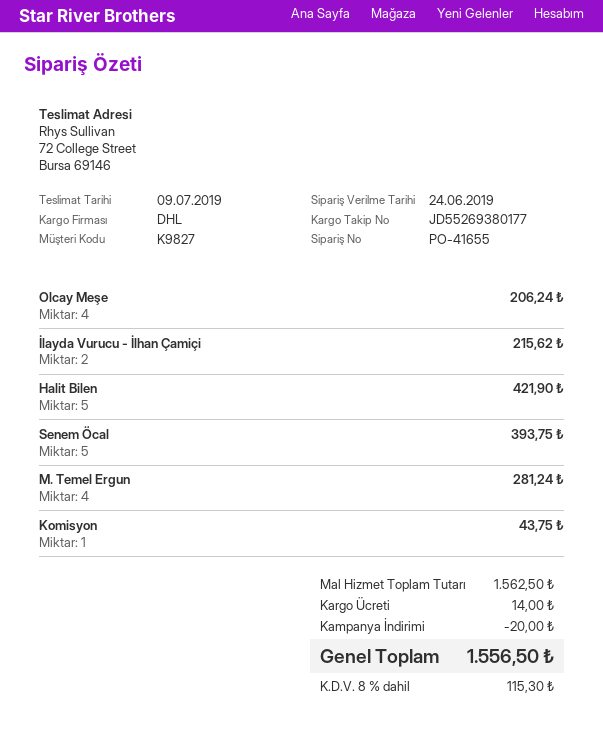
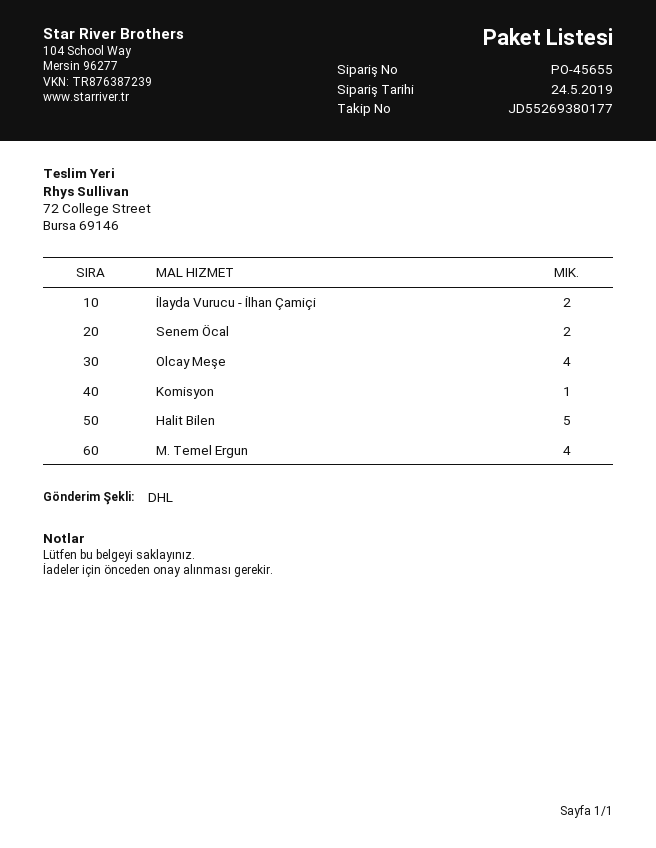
order number: PO-41655 -> PO-45655
order date: 2019-06-24 -> 2019-05-24
Senem Öcal: 5 -> 2

